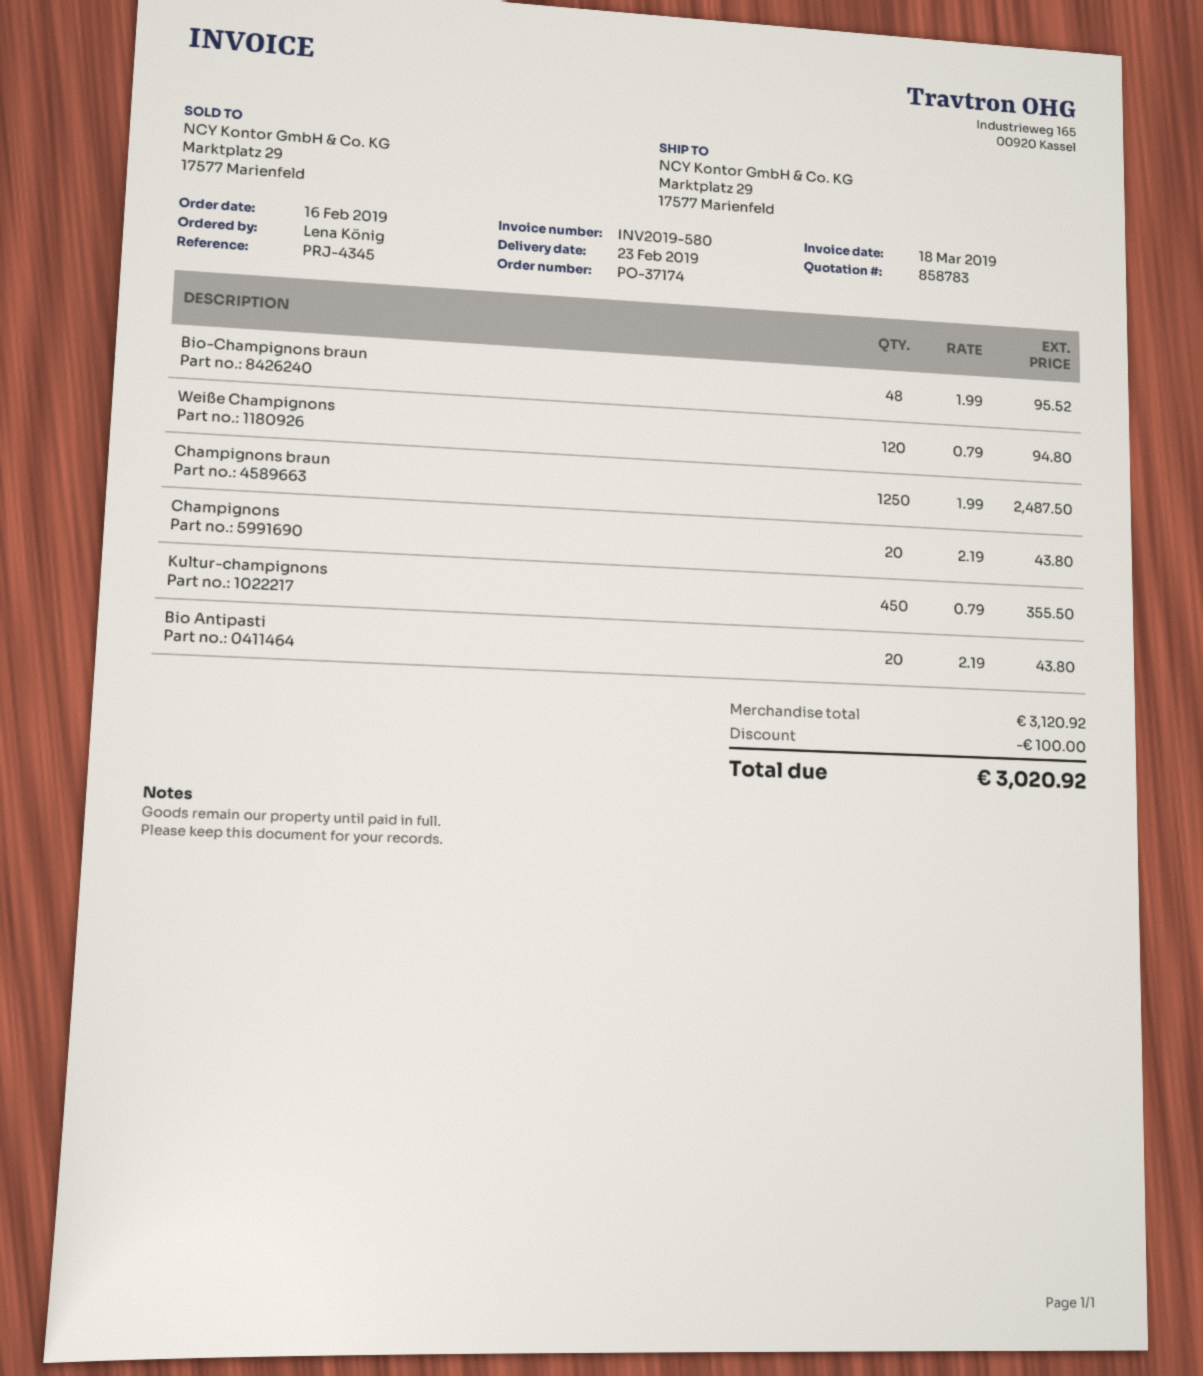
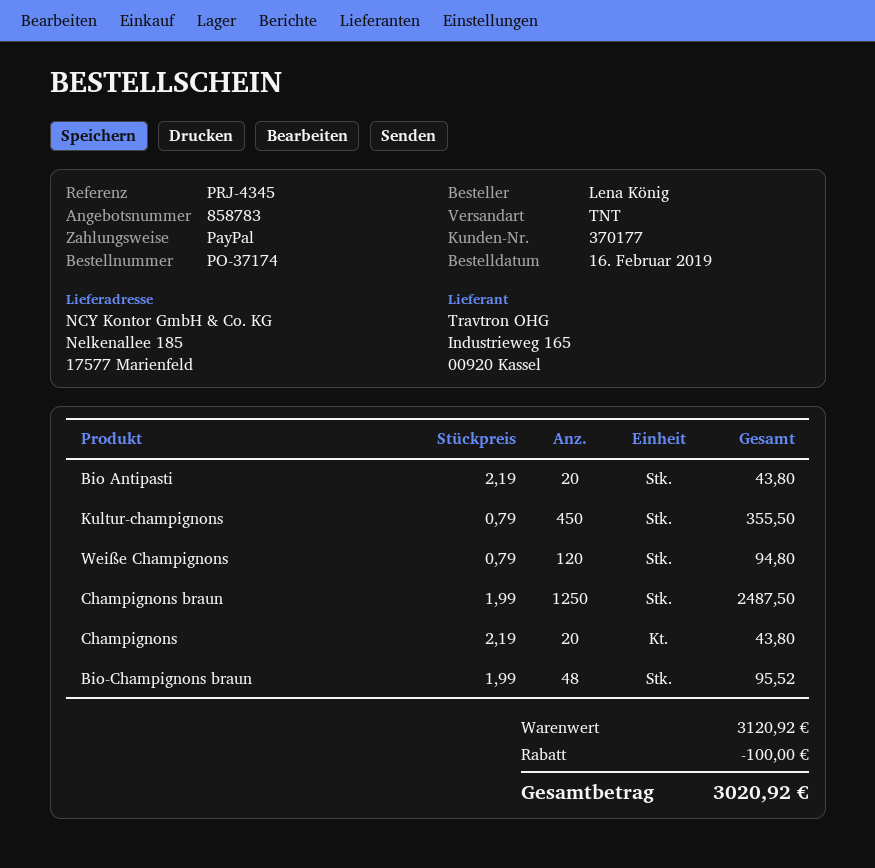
ship to: Marktplatz 29, 17577 Marienfeld -> Nelkenallee 185, 17577 Marienfeld

